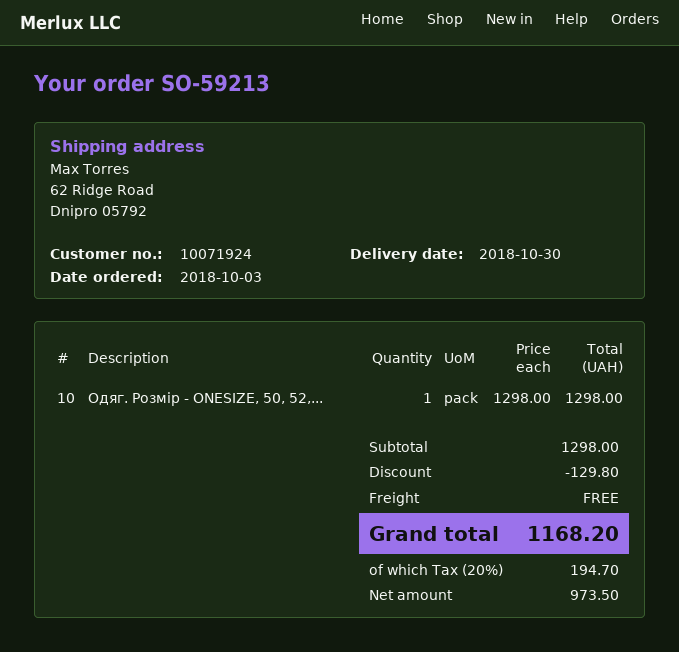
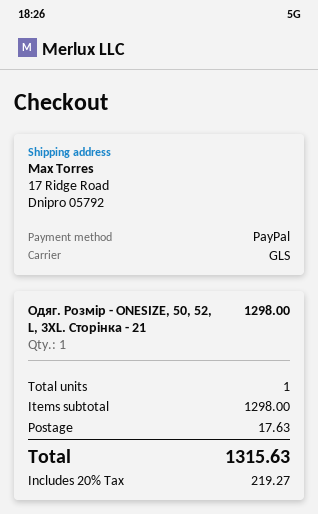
ship to: 62 Ridge Road, Dnipro 05792 -> 17 Ridge Road, Dnipro 05792
discount: 129.80 -> none
shipping: 0.00 -> 17.63
tax: 20% = 194.70 -> 20% = 219.27
total: 1168.20 -> 1315.63

